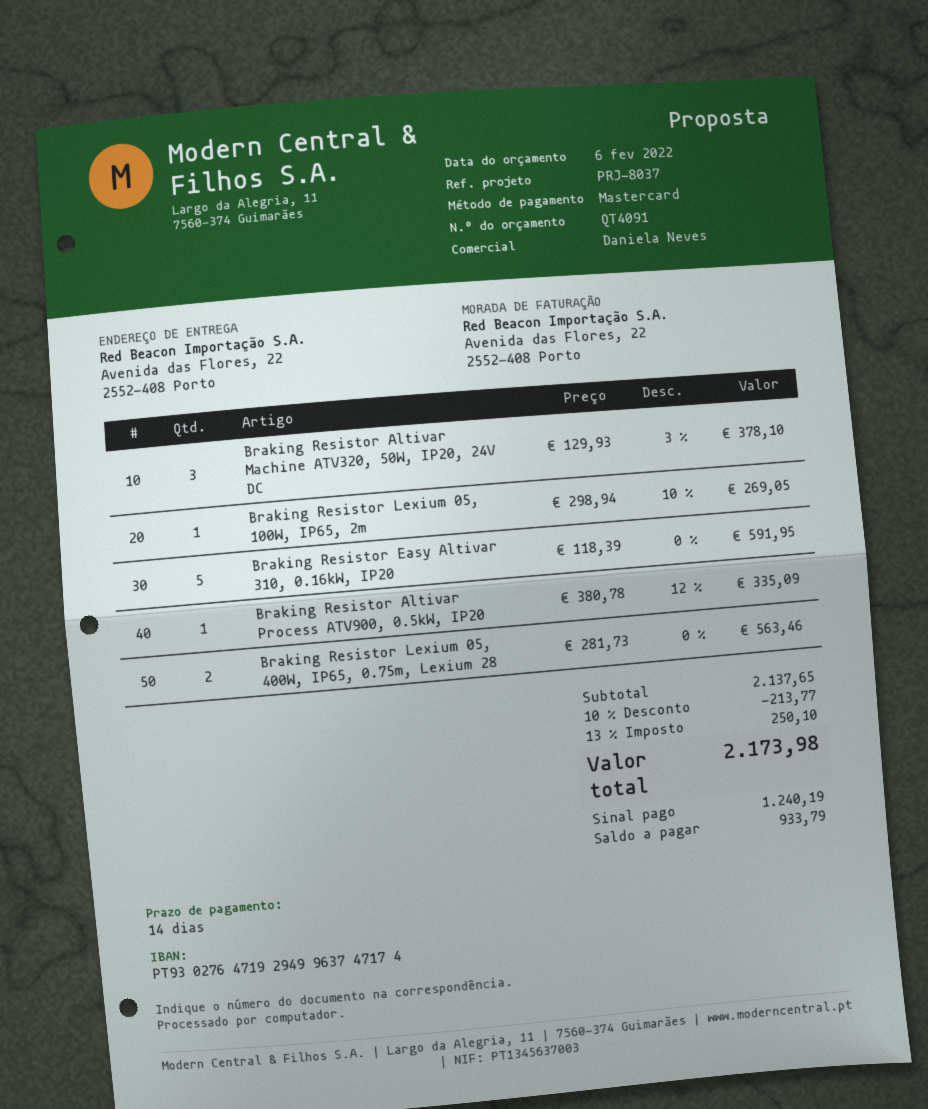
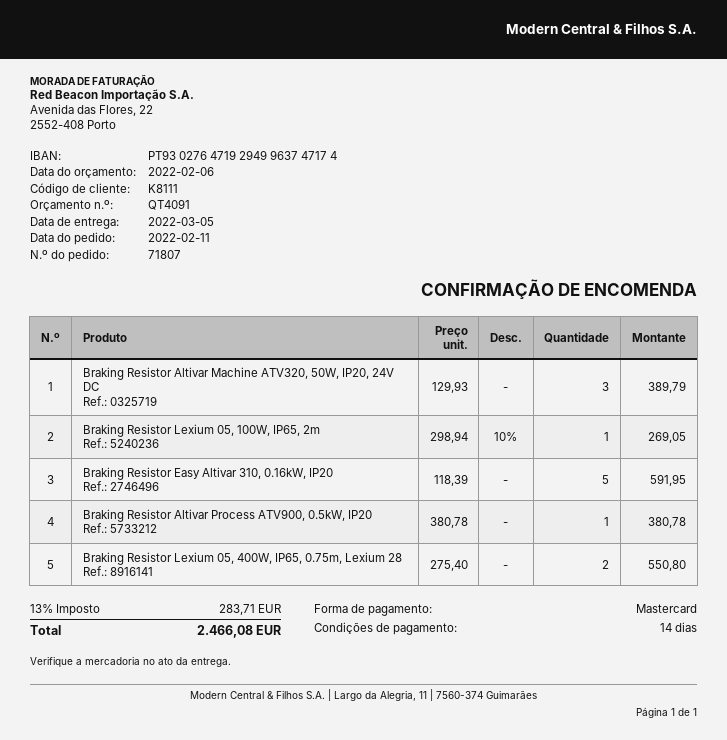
Braking Resistor Altivar Machine ATV320, 50W, IP20, 24V DC: 3 x 129.93 - 3% = 378.10 -> 3 x 129.93 = 389.79
Braking Resistor Altivar Process ATV900, 0.5kW, IP20: 1 x 380.78 - 12% = 335.09 -> 1 x 380.78 = 380.78
Braking Resistor Lexium 05, 400W, IP65, 0.75m, Lexium 28: 2 x 281.73 = 563.46 -> 2 x 275.40 = 550.80
discount: 10% = 213.77 -> none
tax: 13% = 250.10 -> 13% = 283.71
total: 2173.98 -> 2466.08

